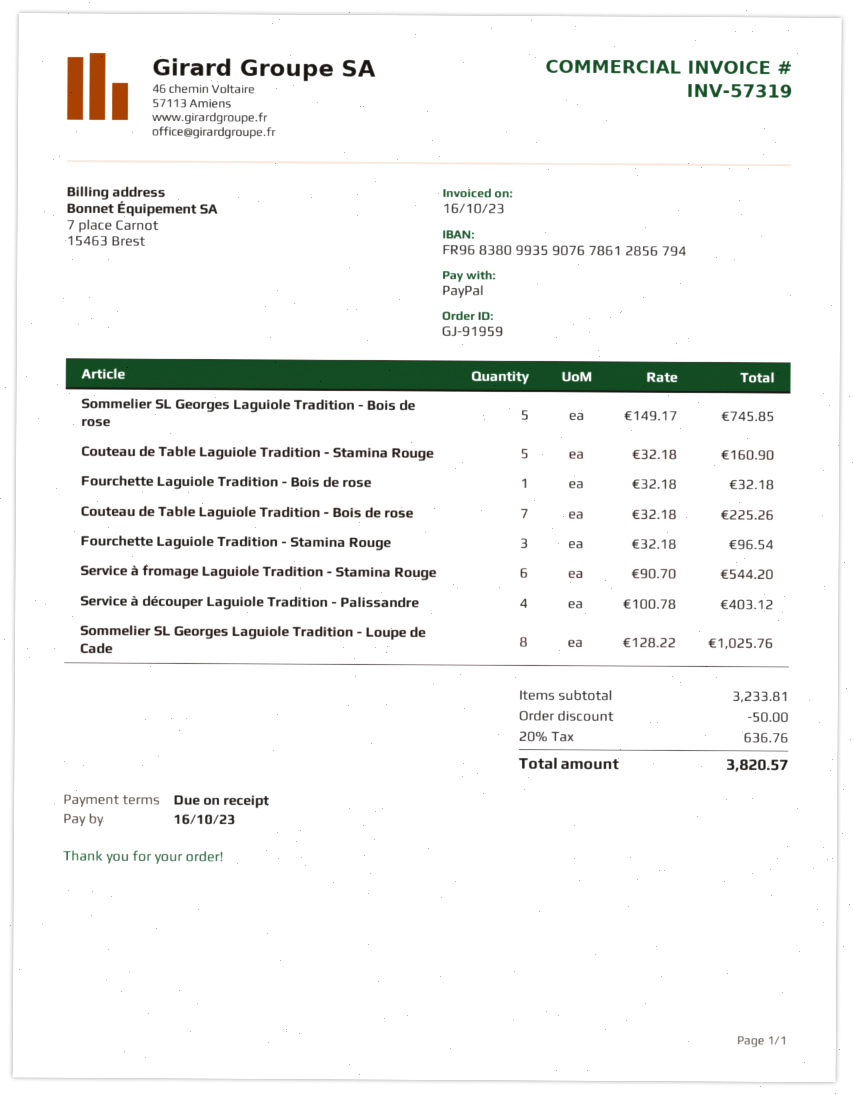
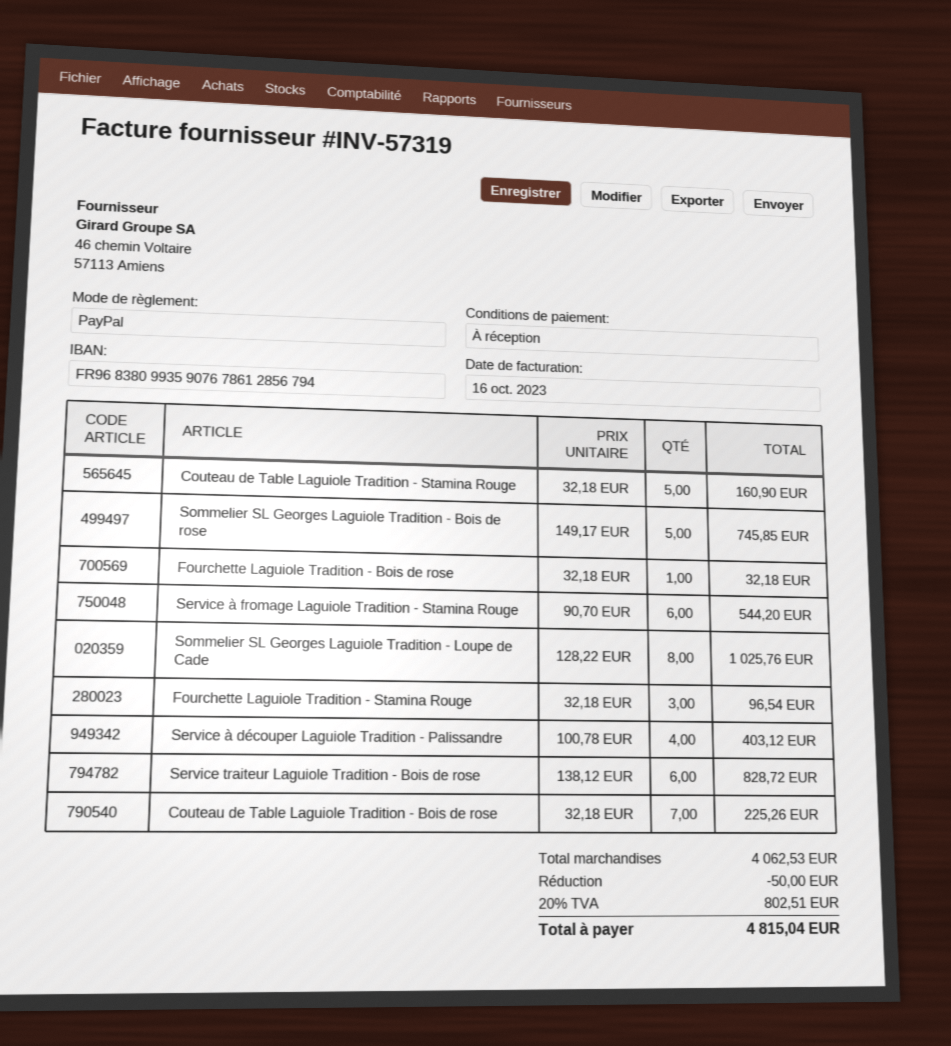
Service traiteur Laguiole Tradition - Bois de rose: none -> 6 x 138.12 = 828.72
subtotal: 3233.81 -> 4062.53
tax: 20% = 636.76 -> 20% = 802.51
total: 3820.57 -> 4815.04

